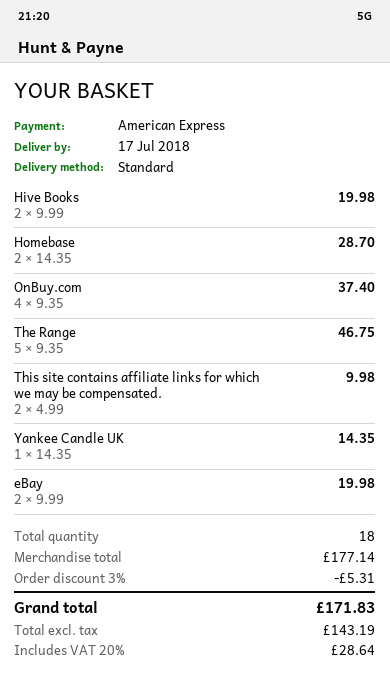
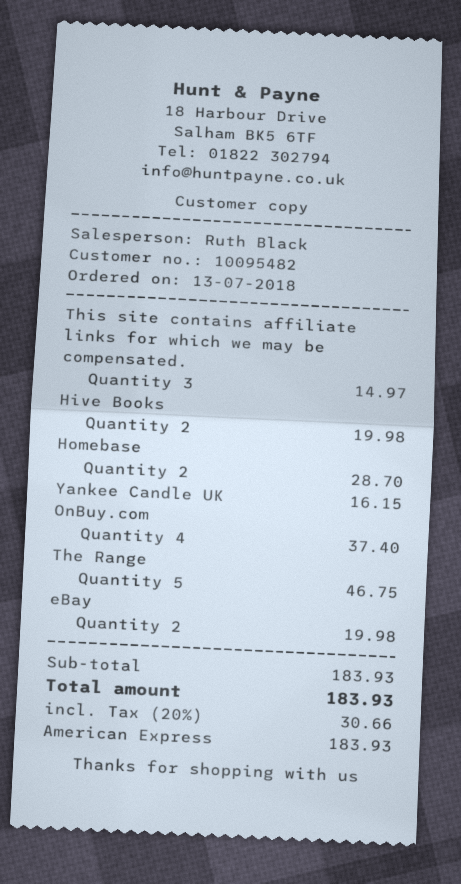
This site contains affiliate links for which we may be compensated.: 2 for 9.98 -> 3 for 14.97
Yankee Candle UK: 1 for 14.35 -> 1 for 16.15
subtotal: 177.14 -> 183.93
discount: 3% = 5.31 -> none
tax: 20% = 28.64 -> 20% = 30.66
total: 171.83 -> 183.93

